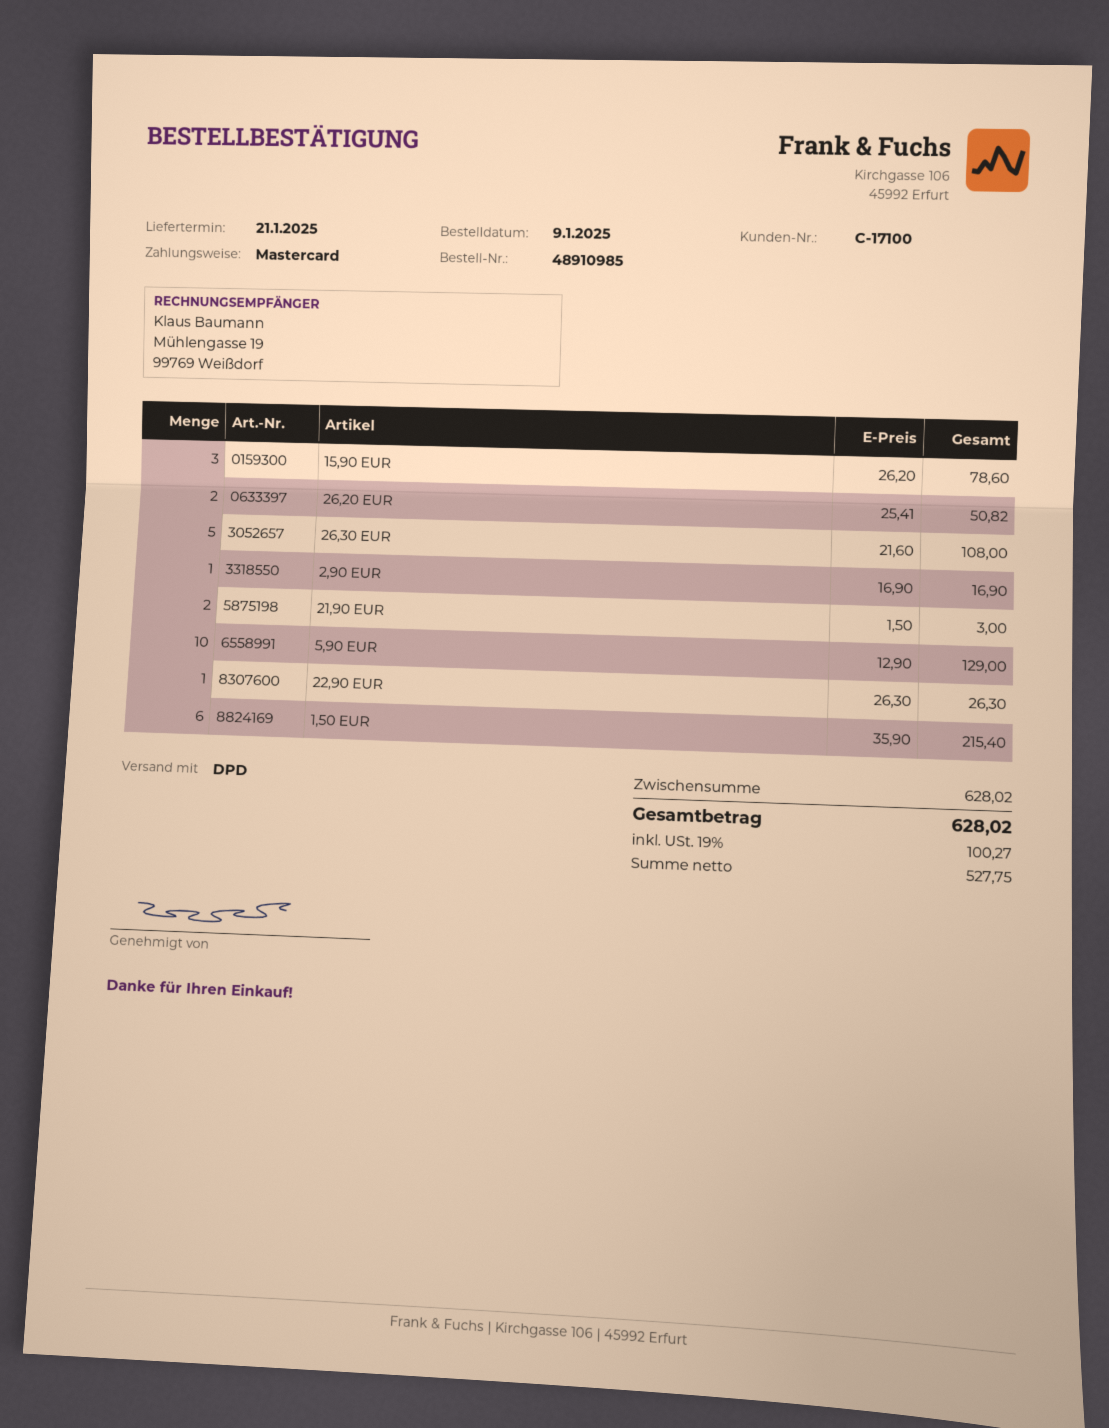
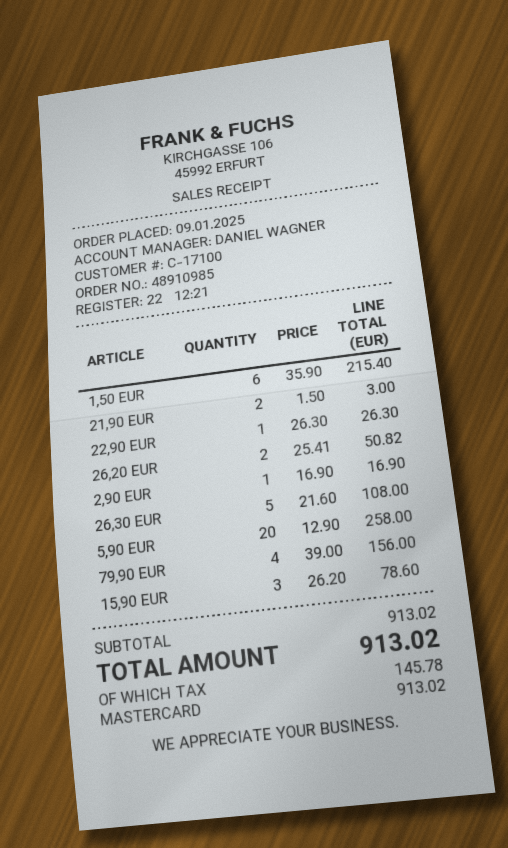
5,90 EUR: 10 x 12.90 = 129.00 -> 20 x 12.90 = 258.00
79,90 EUR: none -> 4 x 39.00 = 156.00
subtotal: 628.02 -> 913.02
tax: 100.27 -> 145.78
total: 628.02 -> 913.02

